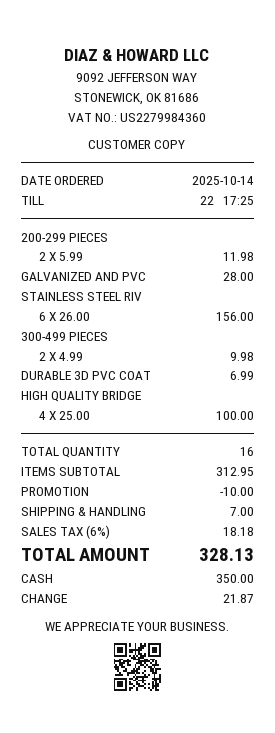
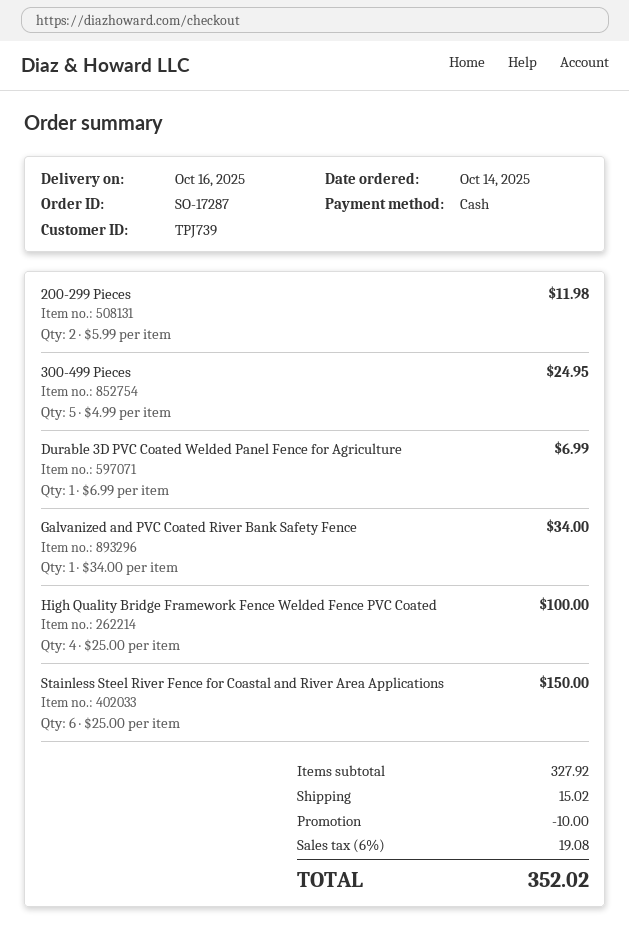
GALVANIZED AND PVC: 1 x 28.00 = 28.00 -> 1 x 34.00 = 34.00
STAINLESS STEEL RIV: 6 x 26.00 = 156.00 -> 6 x 25.00 = 150.00
300-499 PIECES: 2 x 4.99 = 9.98 -> 5 x 4.99 = 24.95
subtotal: 312.95 -> 327.92
shipping: 7.00 -> 15.02
tax: 6% = 18.18 -> 6% = 19.08
total: 328.13 -> 352.02

